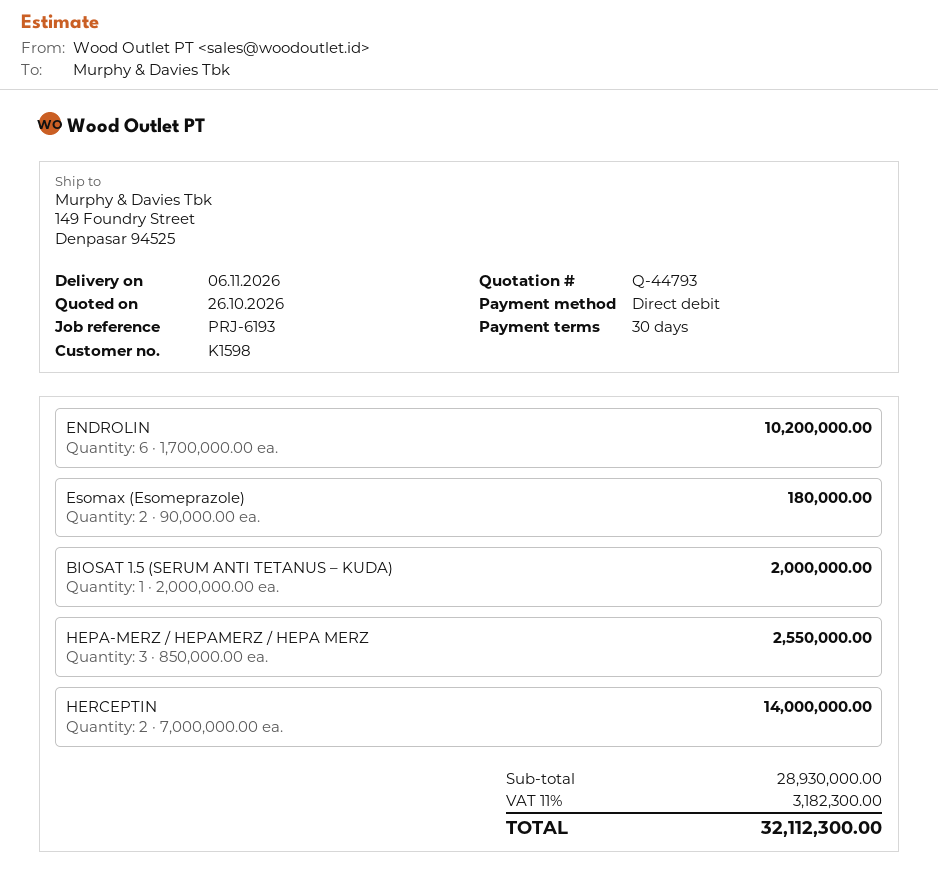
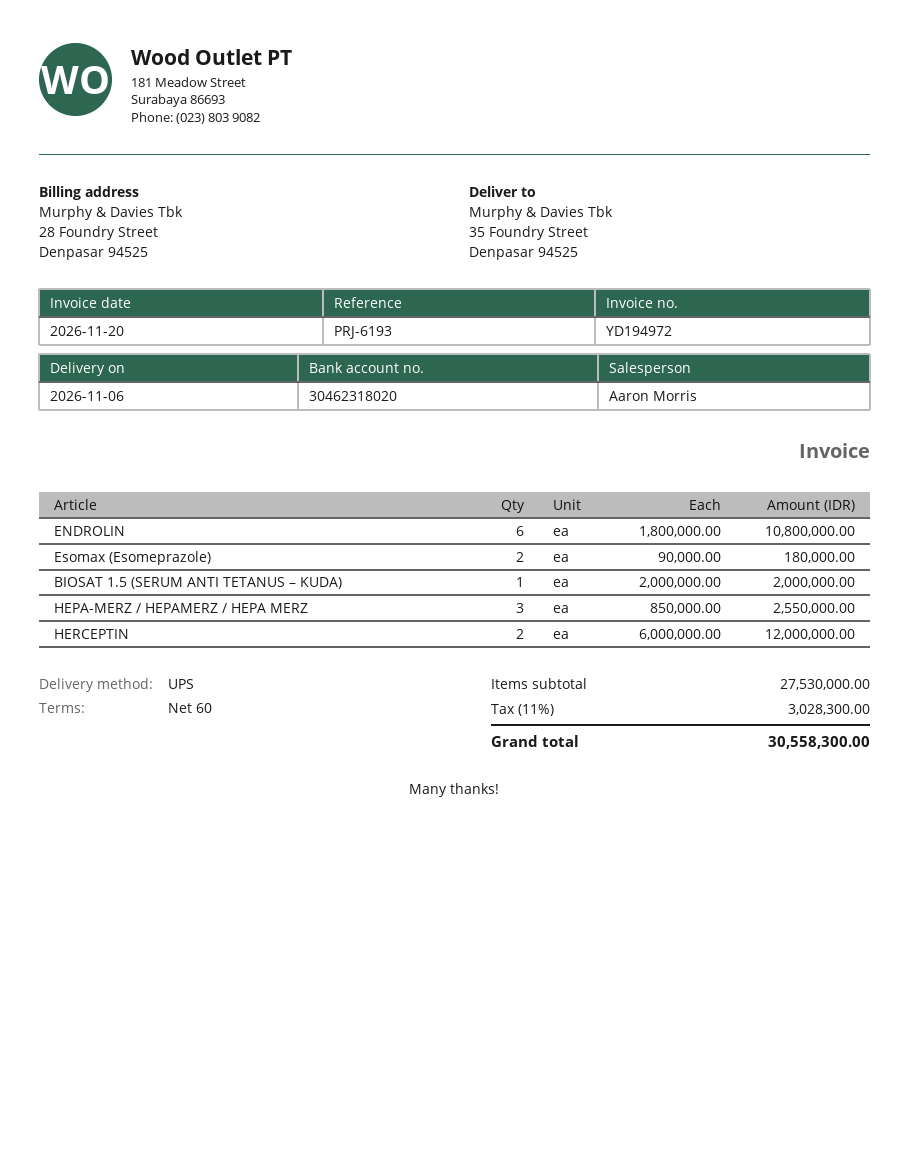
payment terms: 30 days -> 60 days
ship to: 149 Foundry Street, Denpasar 94525 -> 35 Foundry Street, Denpasar 94525
ENDROLIN: 6 x 1700000.00 = 10200000.00 -> 6 x 1800000.00 = 10800000.00
HERCEPTIN: 2 x 7000000.00 = 14000000.00 -> 2 x 6000000.00 = 12000000.00
subtotal: 28930000.00 -> 27530000.00
tax: 11% = 3182300.00 -> 11% = 3028300.00
total: 32112300.00 -> 30558300.00

